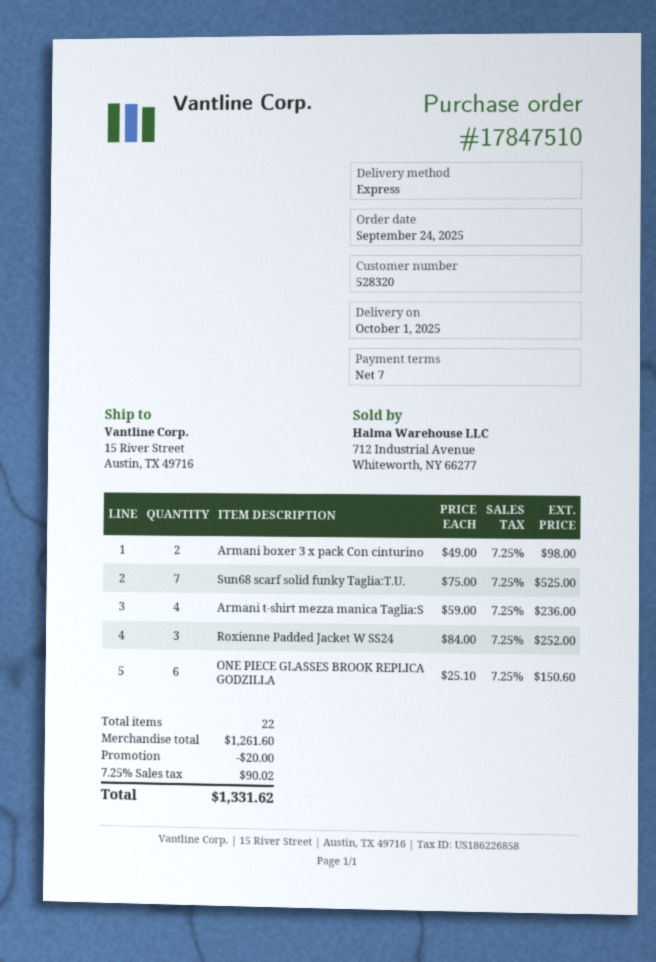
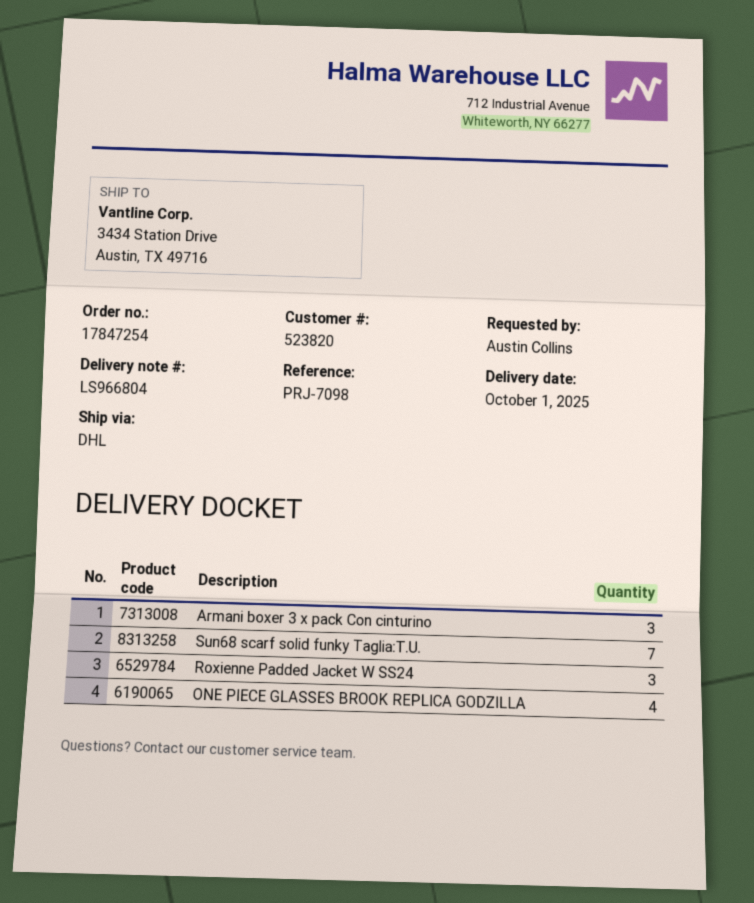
order number: 17847510 -> 17847254
customer number: 528320 -> 523820
shipping method: express -> DHL
ship to: 15 River Street, Austin, TX 49716 -> 3434 Station Drive, Austin, TX 49716
Armani boxer 3 x pack Con cinturino: 2 -> 3
Armani t-shirt mezza manica Taglia:S: 4 -> none
ONE PIECE GLASSES BROOK REPLICA GODZILLA: 6 -> 4

